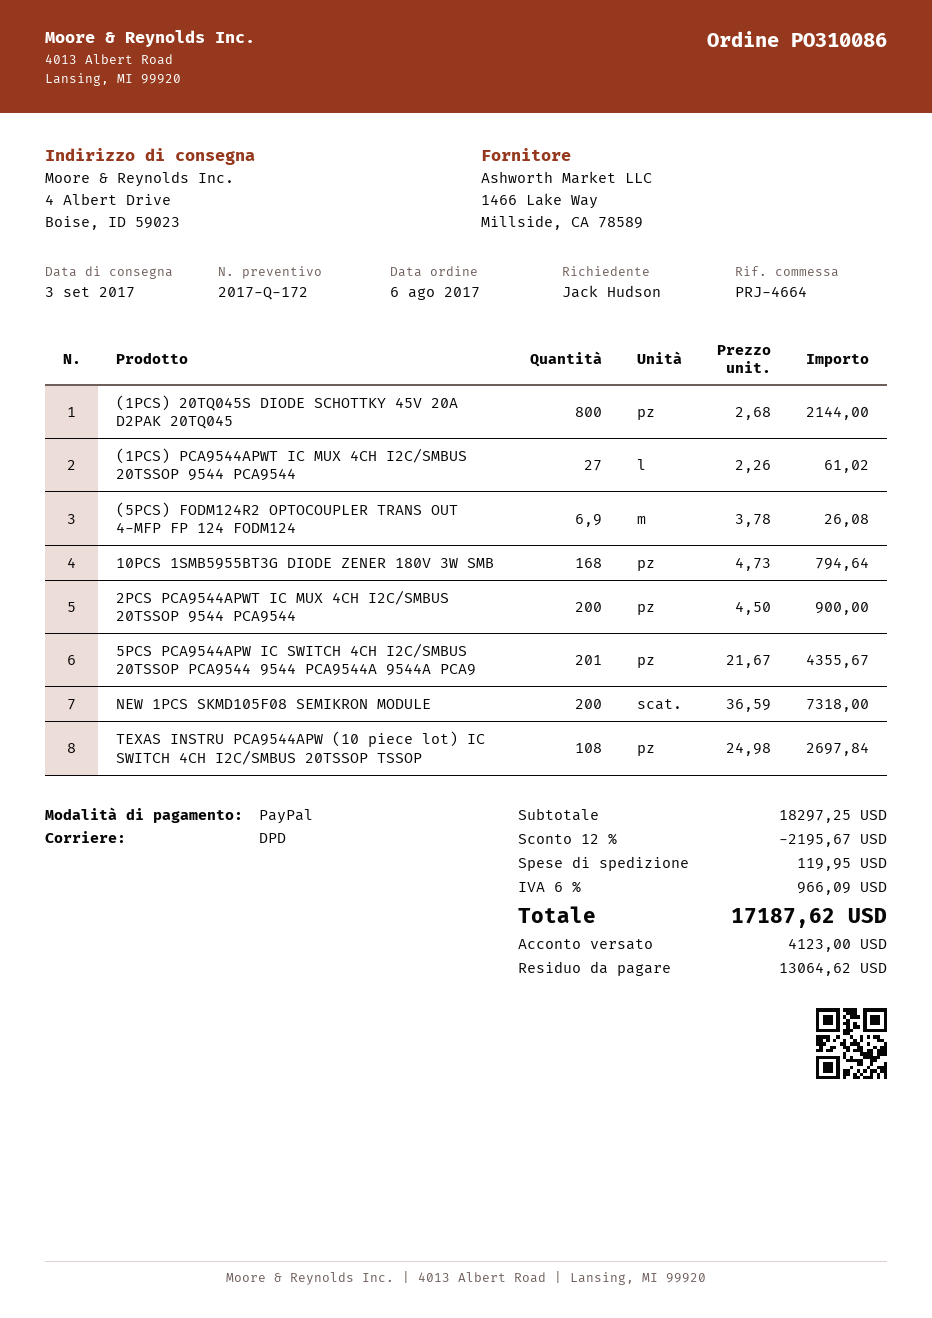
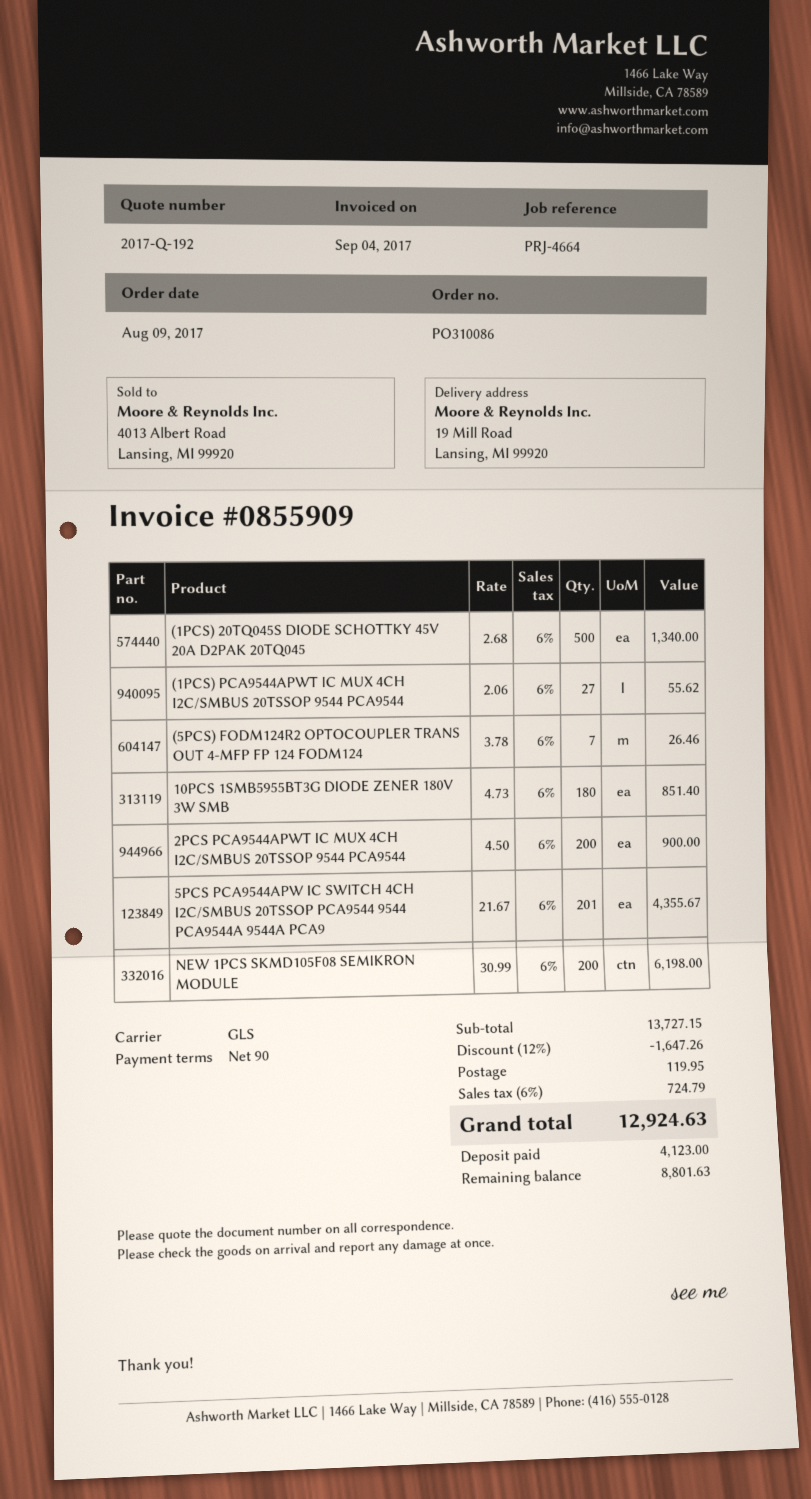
quote number: 2017-Q-172 -> 2017-Q-192
order date: 2017-08-06 -> 2017-08-09
shipping method: DPD -> GLS
ship to: 4 Albert Drive, Boise, ID 59023 -> 19 Mill Road, Lansing, MI 99920
(1PCS) 20TQ045S DIODE SCHOTTKY 45V 20A D2PAK 20TQ045: 800 x 2.68 = 2144.00 -> 500 x 2.68 = 1340.00
(1PCS) PCA9544APWT IC MUX 4CH I2C/SMBUS 20TSSOP 9544 PCA9544: 27 x 2.26 = 61.02 -> 27 x 2.06 = 55.62
(5PCS) FODM124R2 OPTOCOUPLER TRANS OUT 4-MFP FP 124 FODM124: 6.9 x 3.78 = 26.08 -> 7 x 3.78 = 26.46
10PCS 1SMB5955BT3G DIODE ZENER 180V 3W SMB: 168 x 4.73 = 794.64 -> 180 x 4.73 = 851.40
NEW 1PCS SKMD105F08 SEMIKRON MODULE: 200 x 36.59 = 7318.00 -> 200 x 30.99 = 6198.00
TEXAS INSTRU PCA9544APW (10 piece lot) IC SWITCH 4CH I2C/SMBUS 20TSSOP TSSOP: 108 x 24.98 = 2697.84 -> none
subtotal: 18297.25 -> 13727.15
discount: 12% = 2195.67 -> 12% = 1647.26
tax: 6% = 966.09 -> 6% = 724.79
total: 17187.62 -> 12924.63
balance: 13064.62 -> 8801.63

